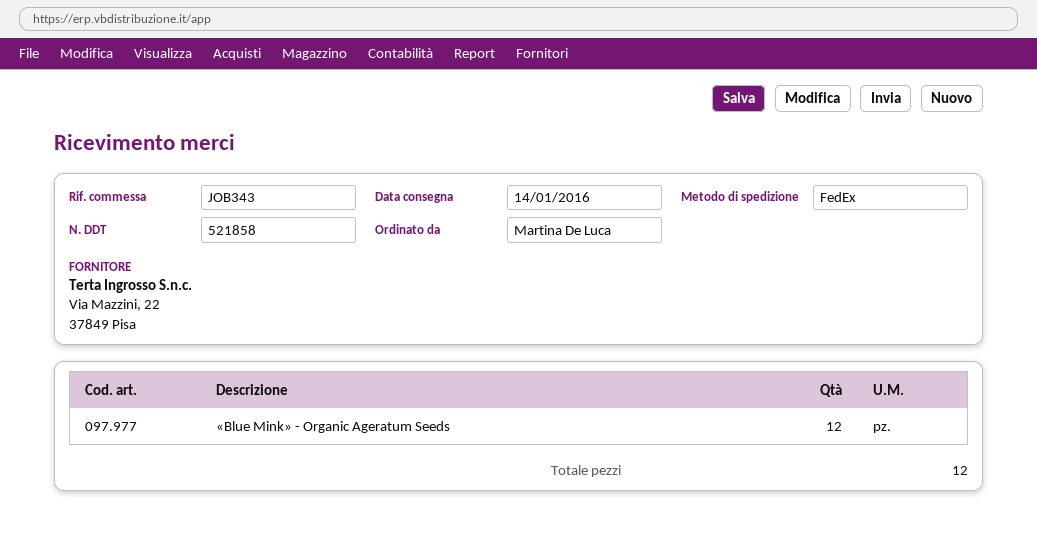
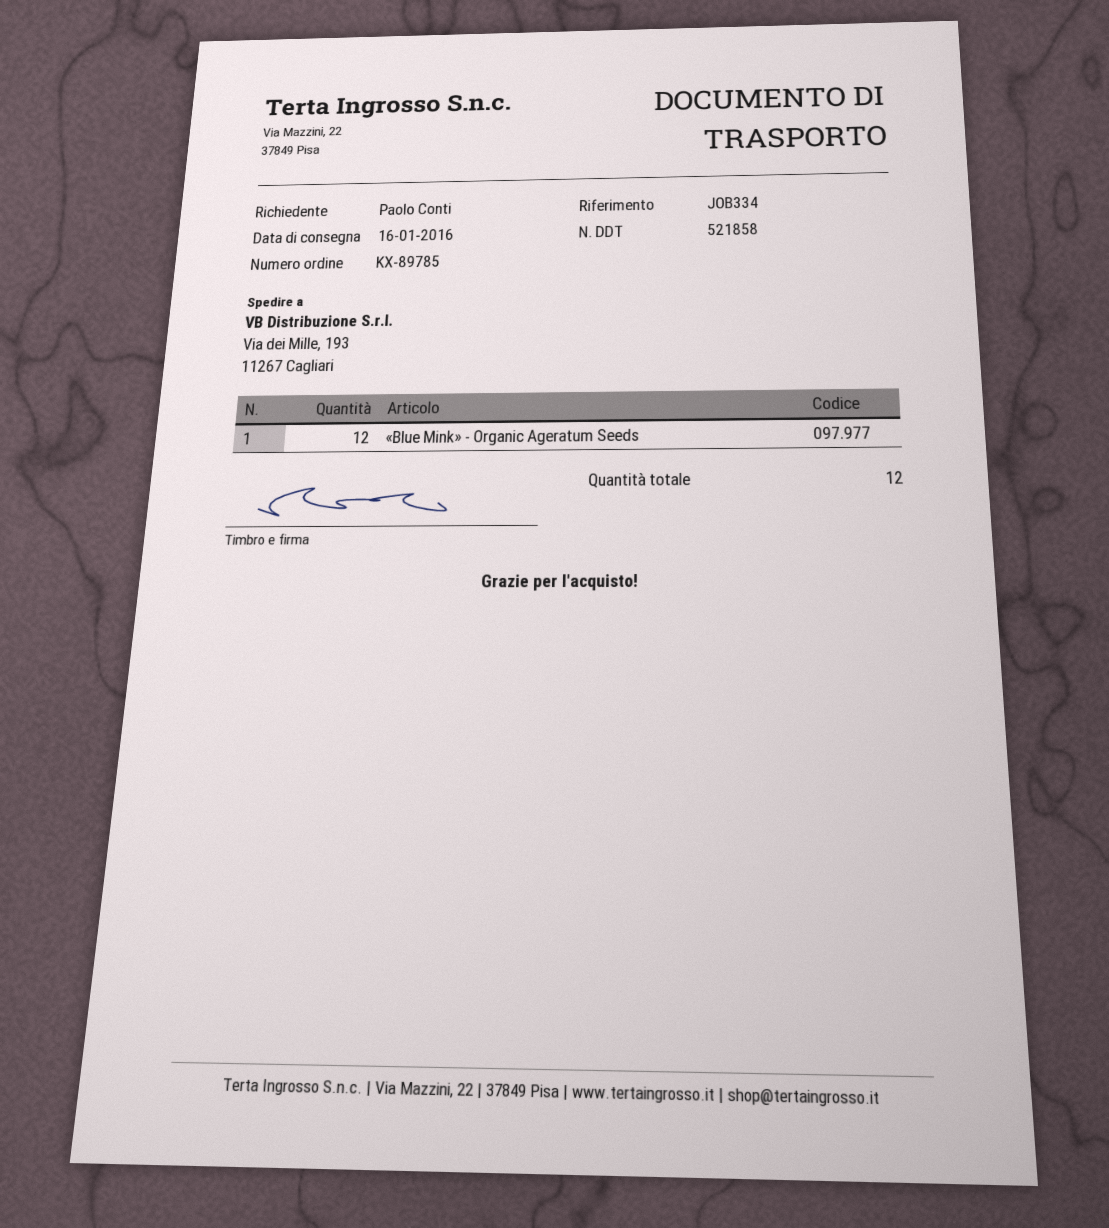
delivery date: 2016-01-14 -> 2016-01-16
reference: JOB343 -> JOB334
ordered by: Martina De Luca -> Paolo Conti

